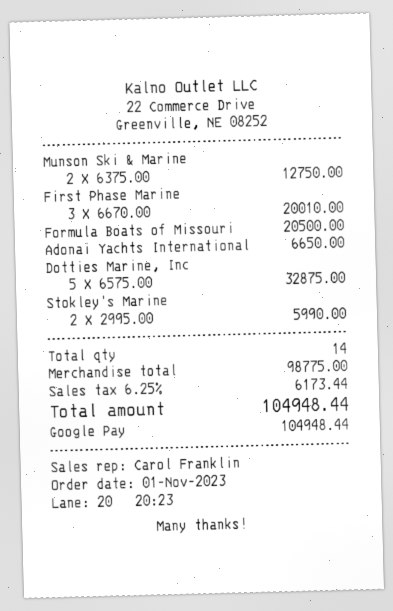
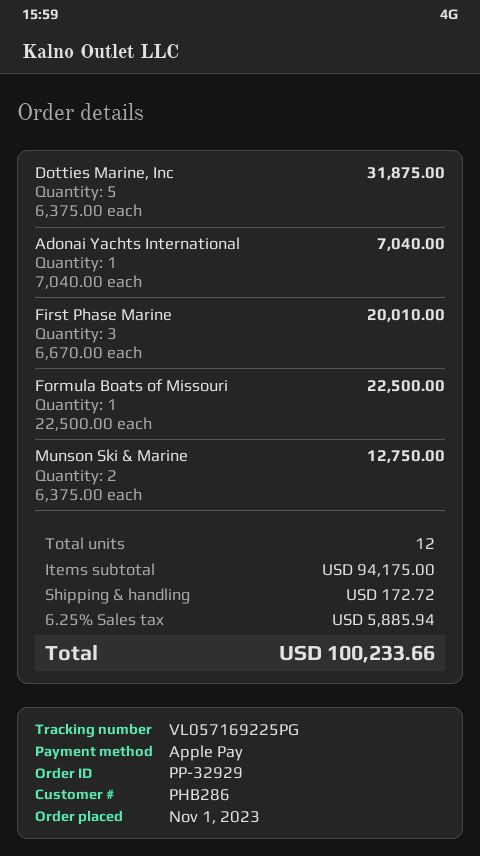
payment method: Google Pay -> Apple Pay
Formula Boats of Missouri: 1 x 20500.00 = 20500.00 -> 1 x 22500.00 = 22500.00
Adonai Yachts International: 1 x 6650.00 = 6650.00 -> 1 x 7040.00 = 7040.00
Dotties Marine, Inc: 5 x 6575.00 = 32875.00 -> 5 x 6375.00 = 31875.00
Stokley's Marine: 2 x 2995.00 = 5990.00 -> none
total quantity: 14 -> 12
subtotal: 98775.00 -> 94175.00
shipping: none -> 172.72
tax: 6.25% = 6173.44 -> 6.25% = 5885.94
total: 104948.44 -> 100233.66

